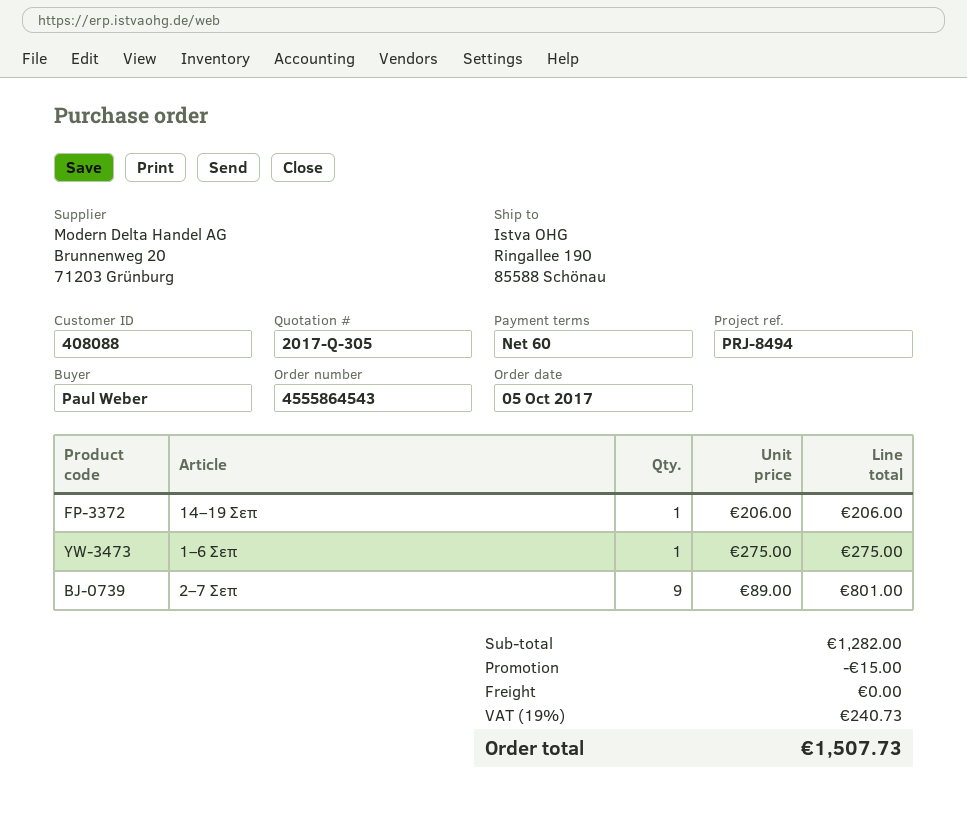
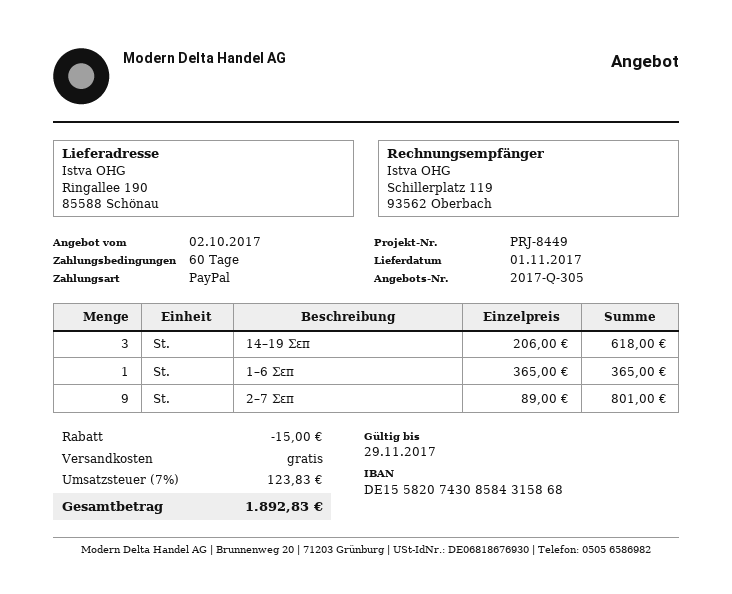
reference: PRJ-8494 -> PRJ-8449
14–19 Σεπ: 1 x 206.00 = 206.00 -> 3 x 206.00 = 618.00
1–6 Σεπ: 1 x 275.00 = 275.00 -> 1 x 365.00 = 365.00
tax: 19% = 240.73 -> 7% = 123.83
total: 1507.73 -> 1892.83

